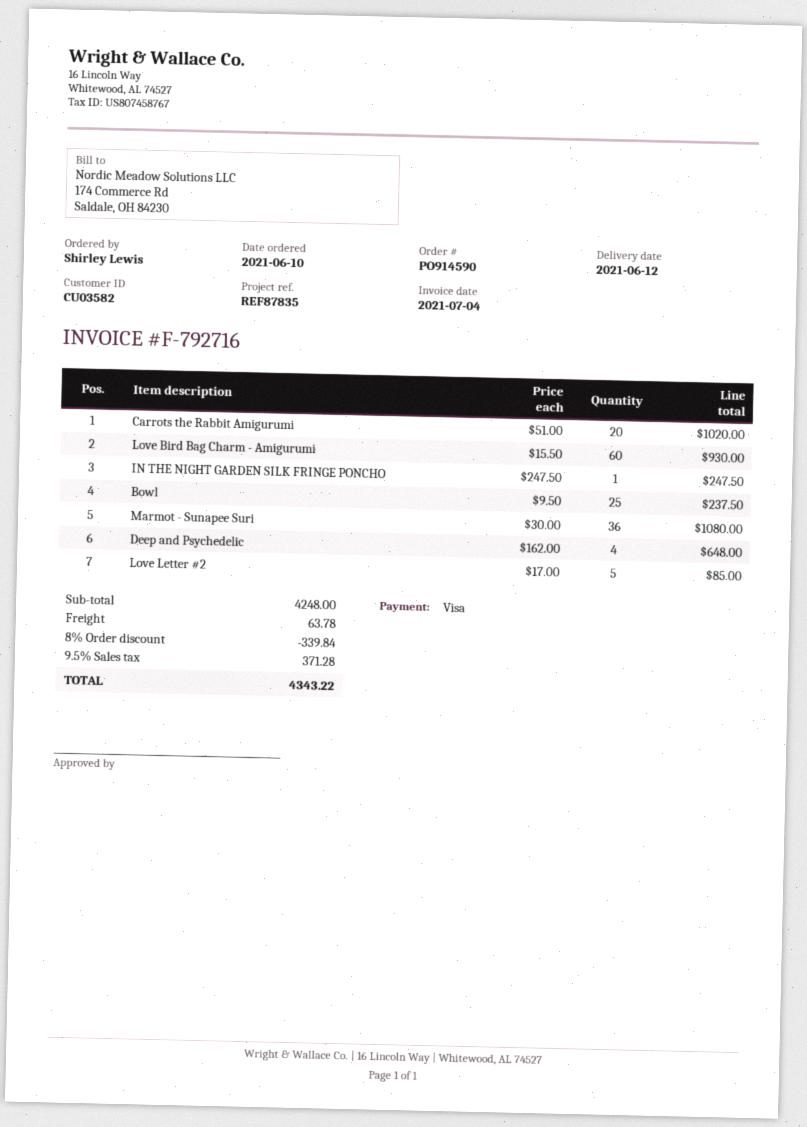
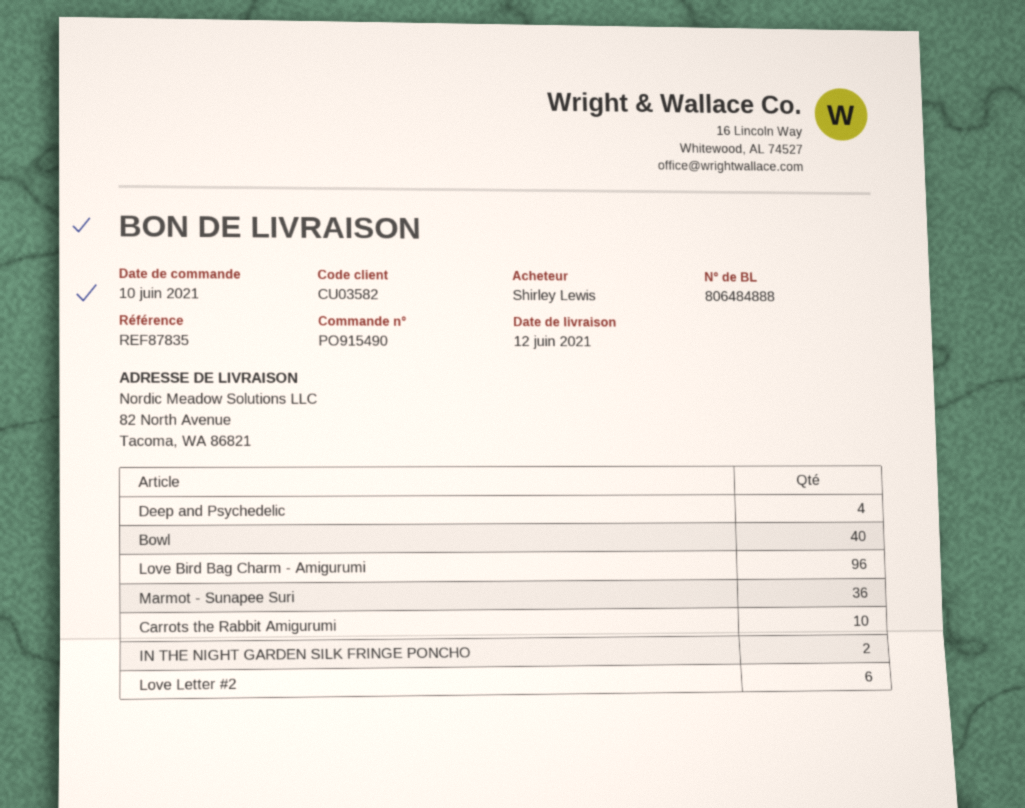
order number: PO914590 -> PO915490
Carrots the Rabbit Amigurumi: 20 -> 10
Love Bird Bag Charm - Amigurumi: 60 -> 96
IN THE NIGHT GARDEN SILK FRINGE PONCHO: 1 -> 2
Bowl: 25 -> 40
Love Letter #2: 5 -> 6

